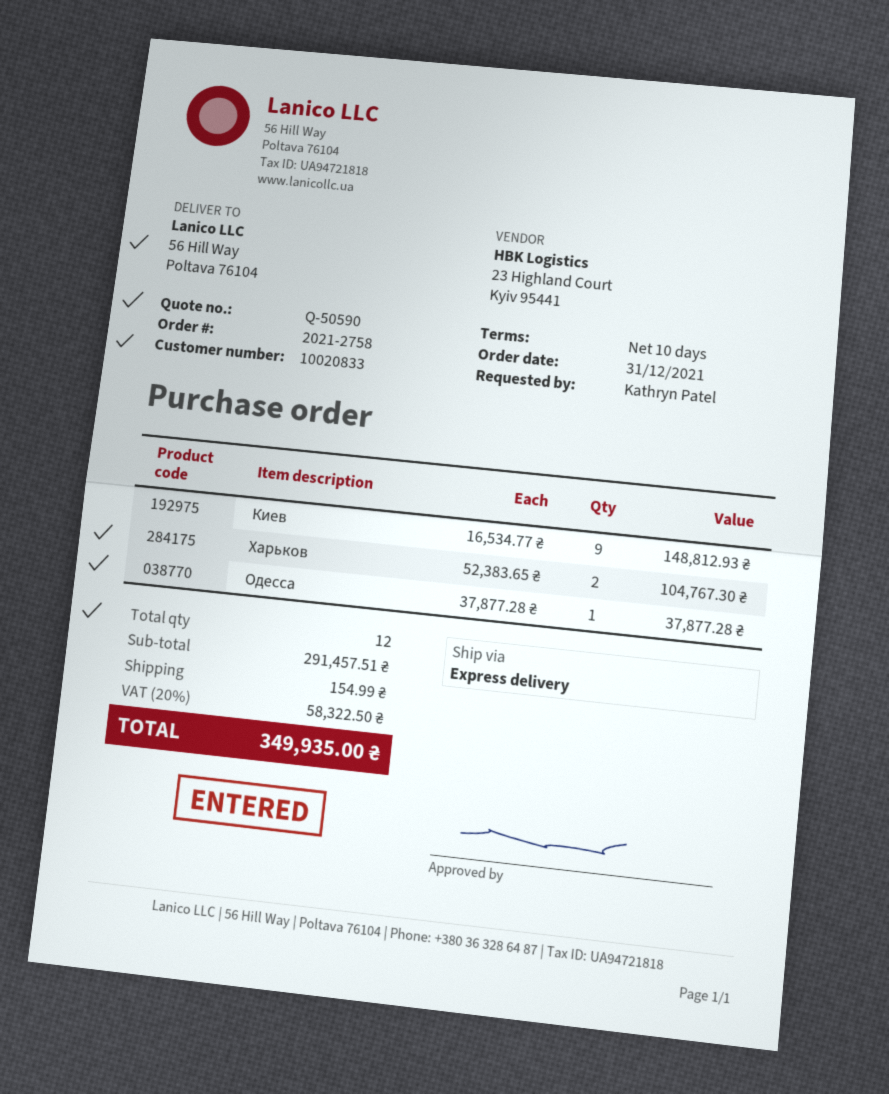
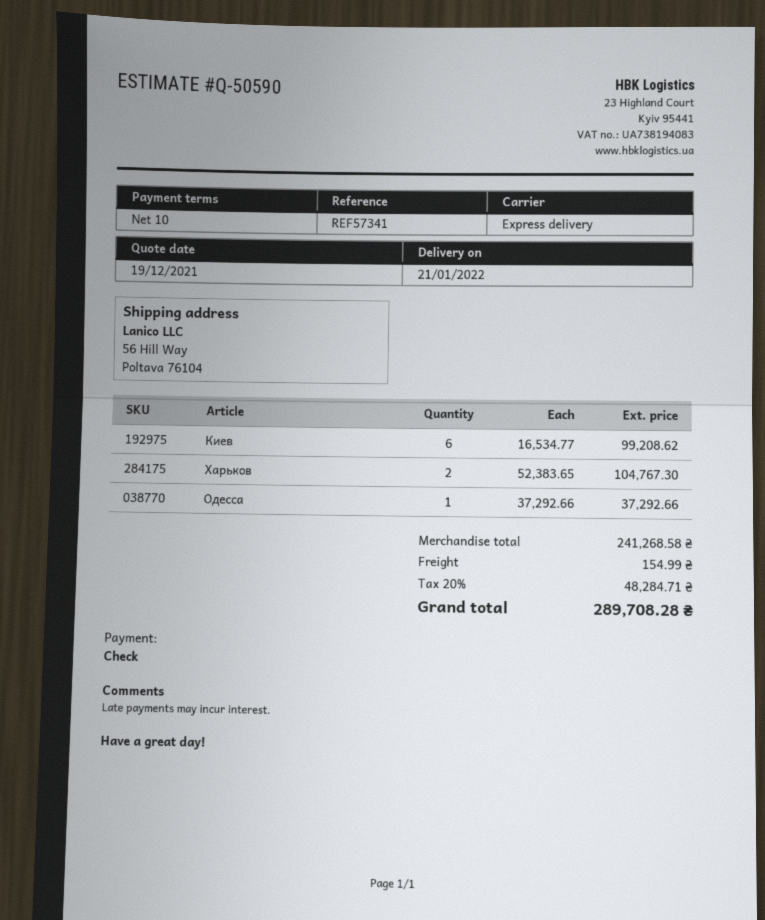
Киев: 9 x 16534.77 = 148812.93 -> 6 x 16534.77 = 99208.62
Одесса: 1 x 37877.28 = 37877.28 -> 1 x 37292.66 = 37292.66
subtotal: 291457.51 -> 241268.58
tax: 20% = 58322.50 -> 20% = 48284.71
total: 349935.00 -> 289708.28

